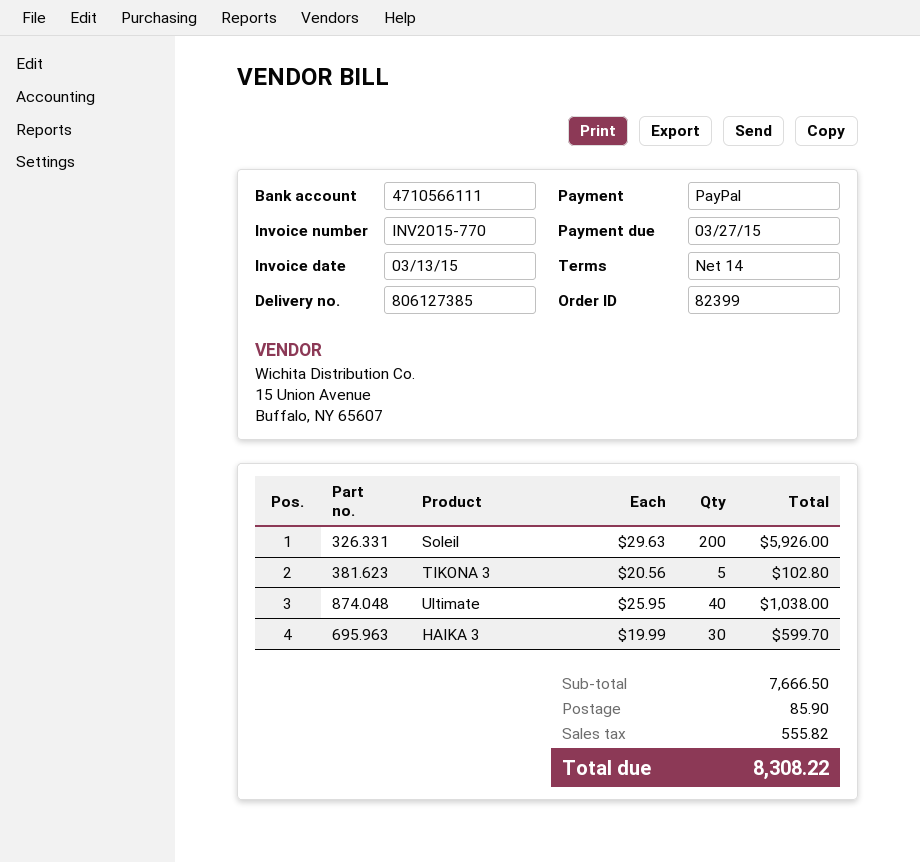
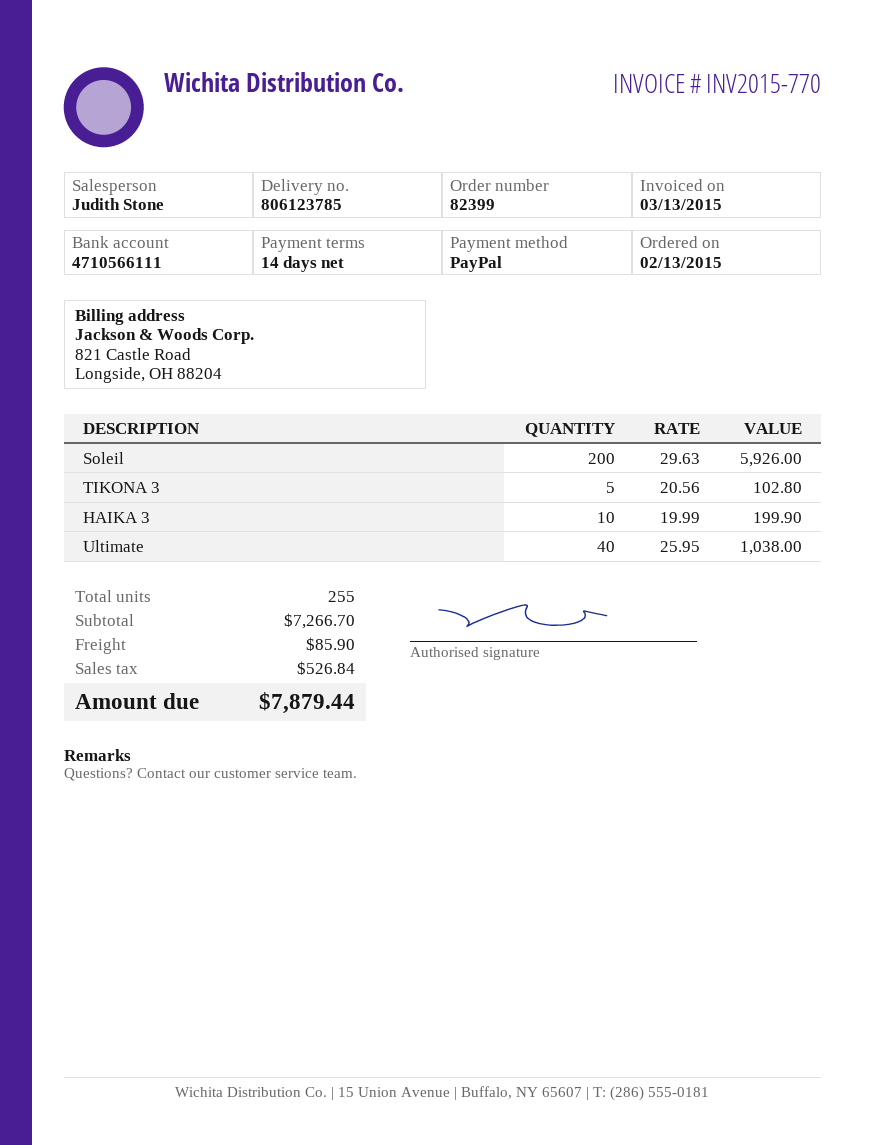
delivery note number: 806127385 -> 806123785
HAIKA 3: 30 x 19.99 = 599.70 -> 10 x 19.99 = 199.90
subtotal: 7666.50 -> 7266.70
tax: 555.82 -> 526.84
total: 8308.22 -> 7879.44

